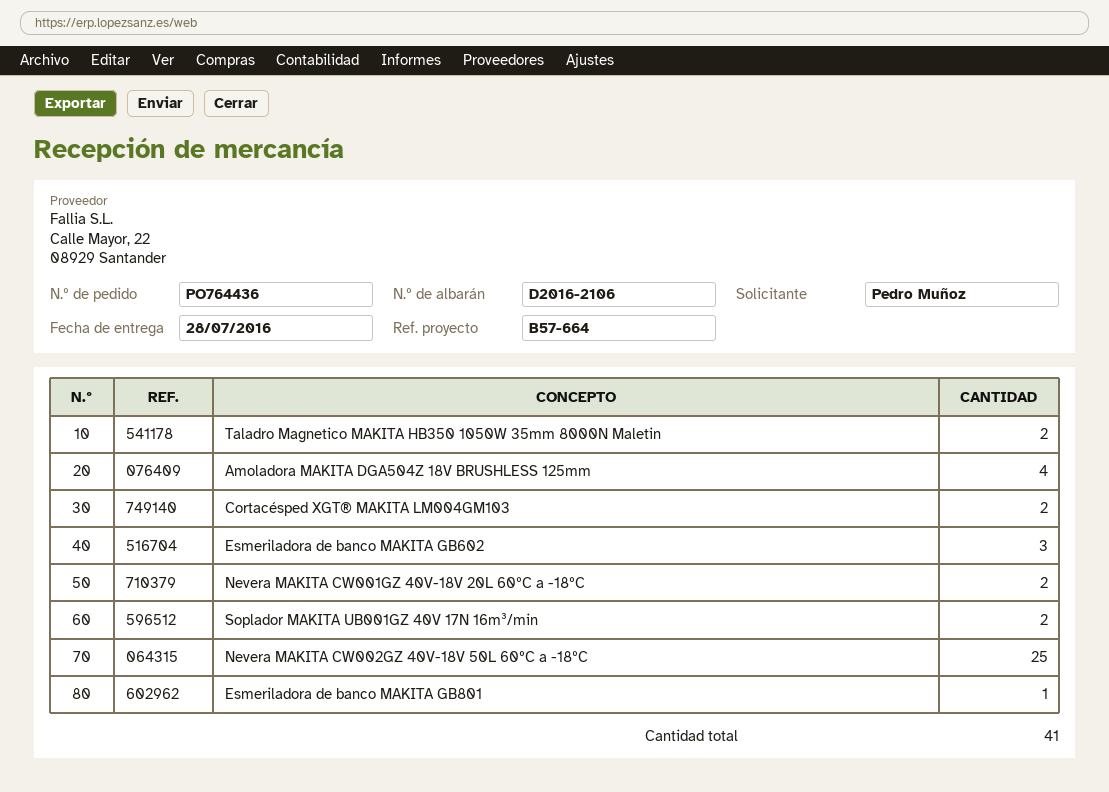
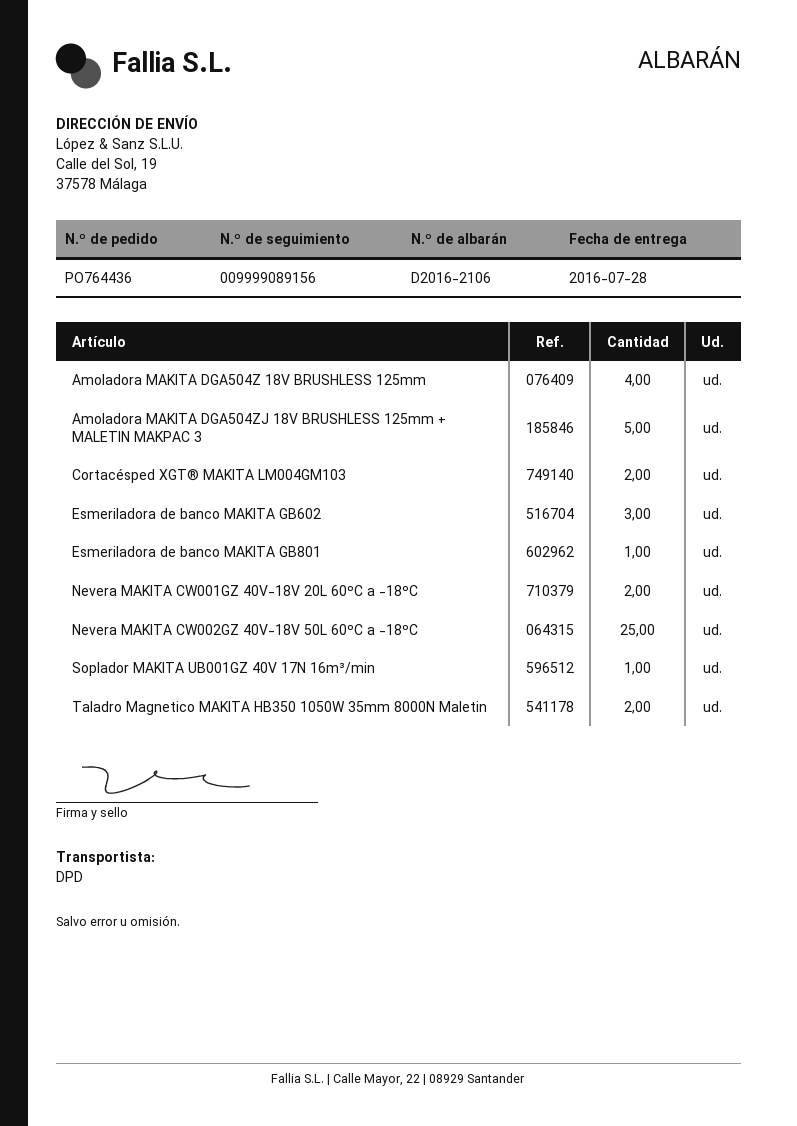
Soplador MAKITA UB001GZ 40V 17N 16m³/min: 2 -> 1
Amoladora MAKITA DGA504ZJ 18V BRUSHLESS 125mm + MALETIN MAKPAC 3: none -> 5

